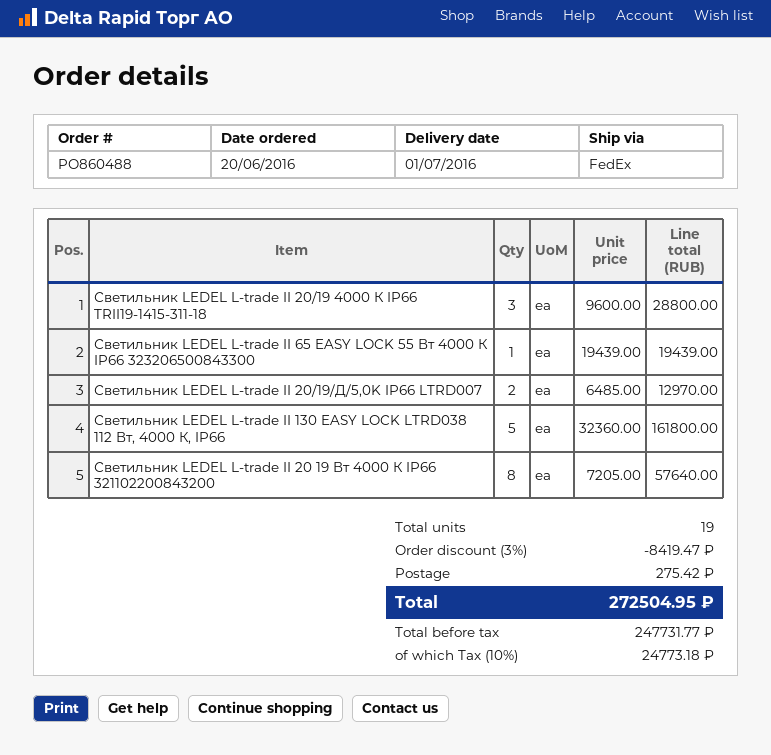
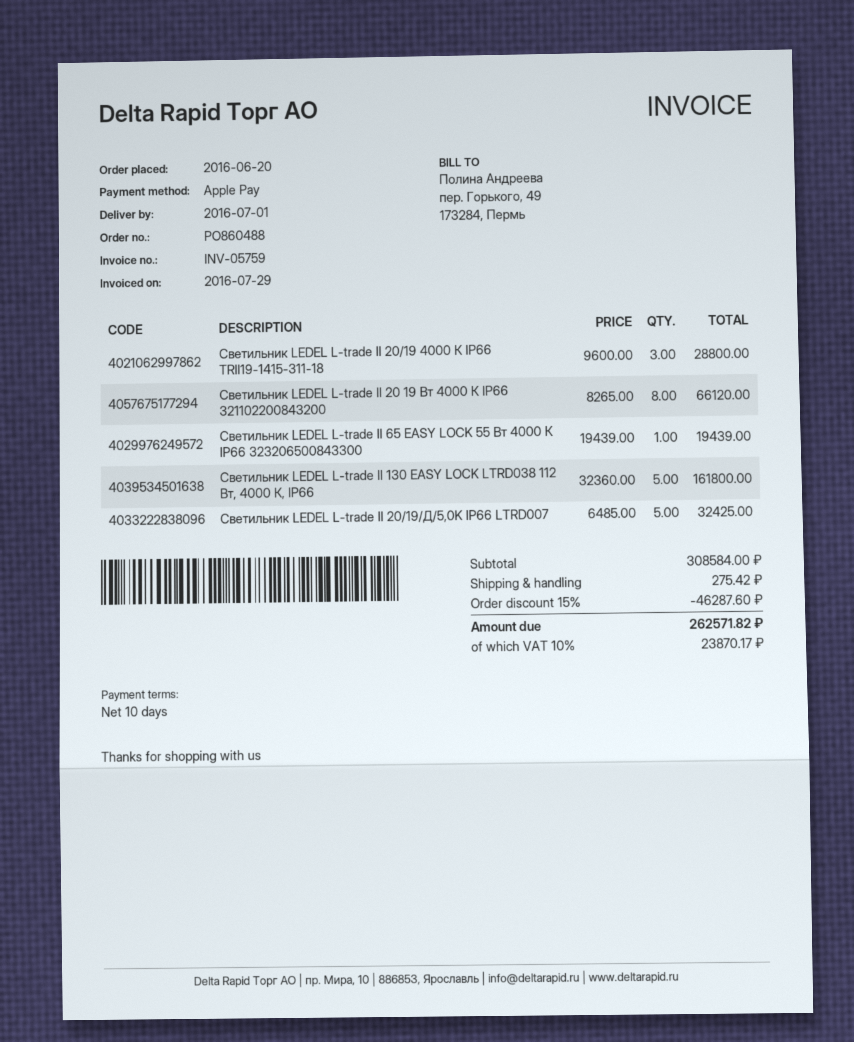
Светильник LEDEL L-trade II 20/19/Д/5,0K IP66 LTRD007: 2 x 6485.00 = 12970.00 -> 5 x 6485.00 = 32425.00
Светильник LEDEL L-trade II 20 19 Вт 4000 К IP66 321102200843200: 8 x 7205.00 = 57640.00 -> 8 x 8265.00 = 66120.00
discount: 3% = 8419.47 -> 15% = 46287.60
tax: 10% = 24773.18 -> 10% = 23870.17
total: 272504.95 -> 262571.82

